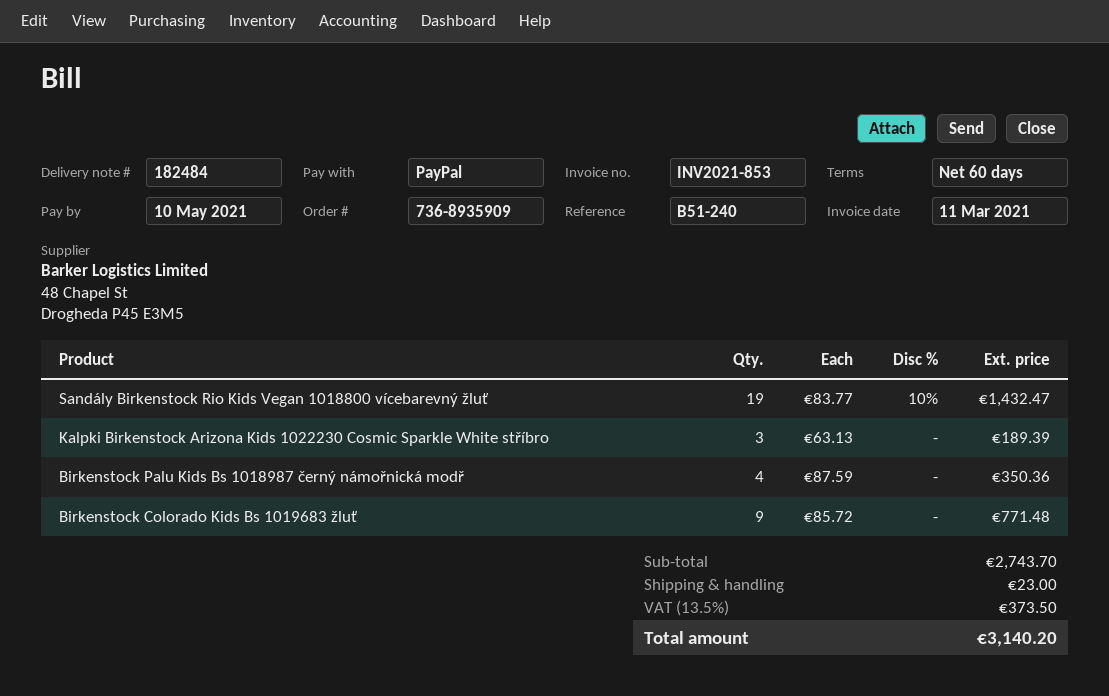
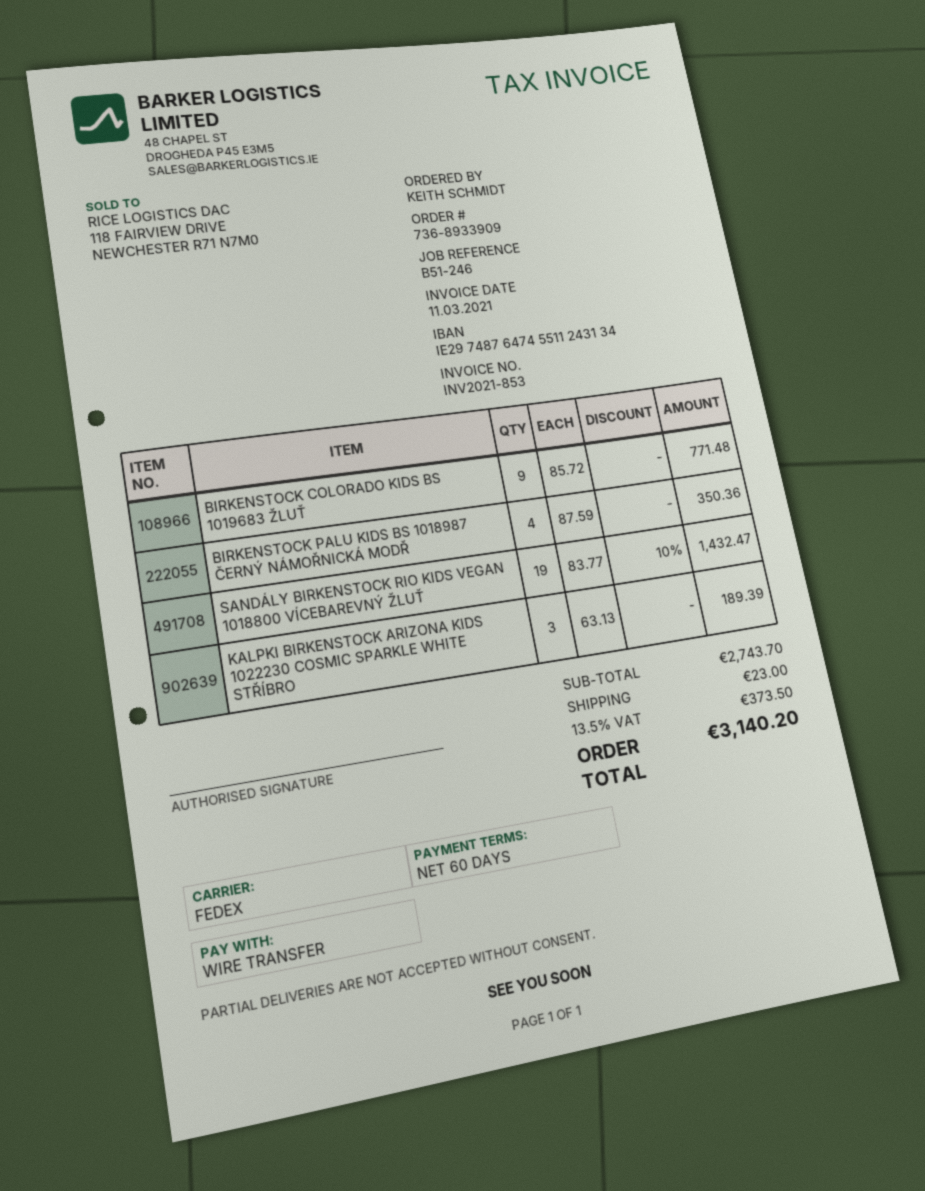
order number: 736-8935909 -> 736-8933909
reference: B51-240 -> B51-246
payment method: PayPal -> bank transfer

